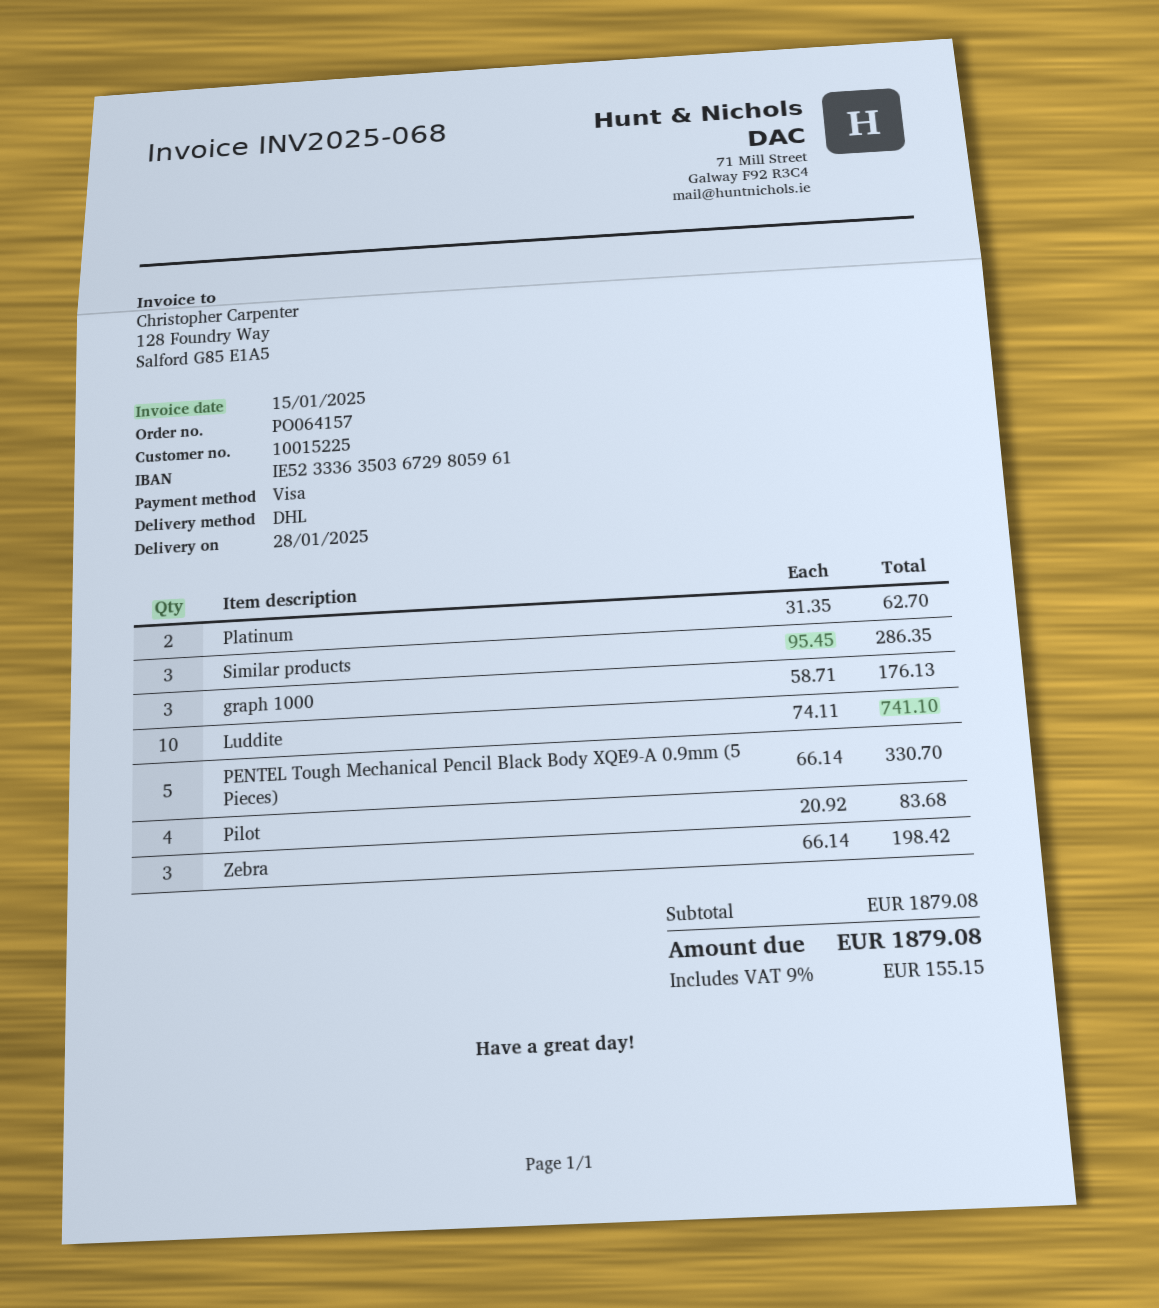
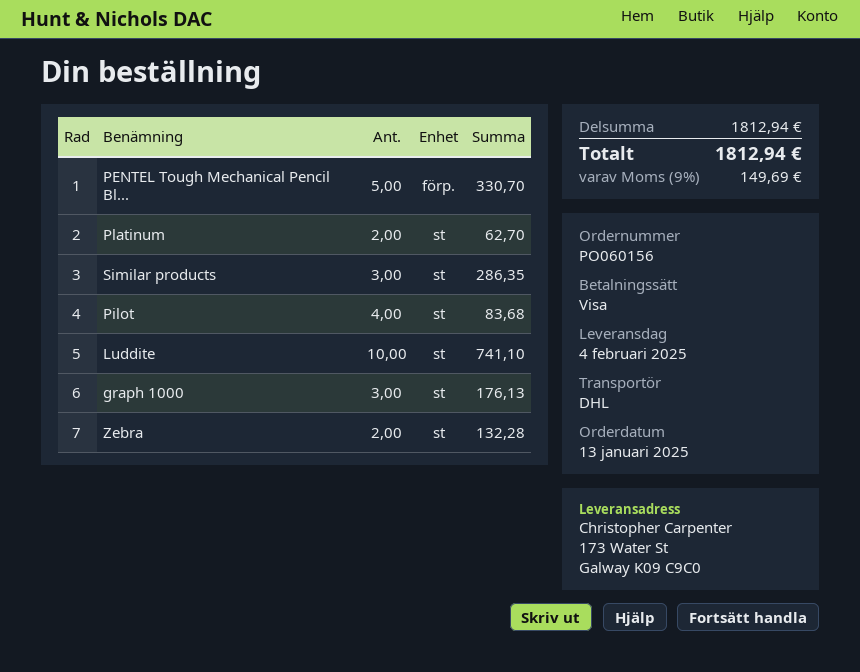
order number: PO064157 -> PO060156
delivery date: 2025-01-28 -> 2025-02-04
Zebra: 3 for 198.42 -> 2 for 132.28
subtotal: 1879.08 -> 1812.94
tax: 9% = 155.15 -> 9% = 149.69
total: 1879.08 -> 1812.94

